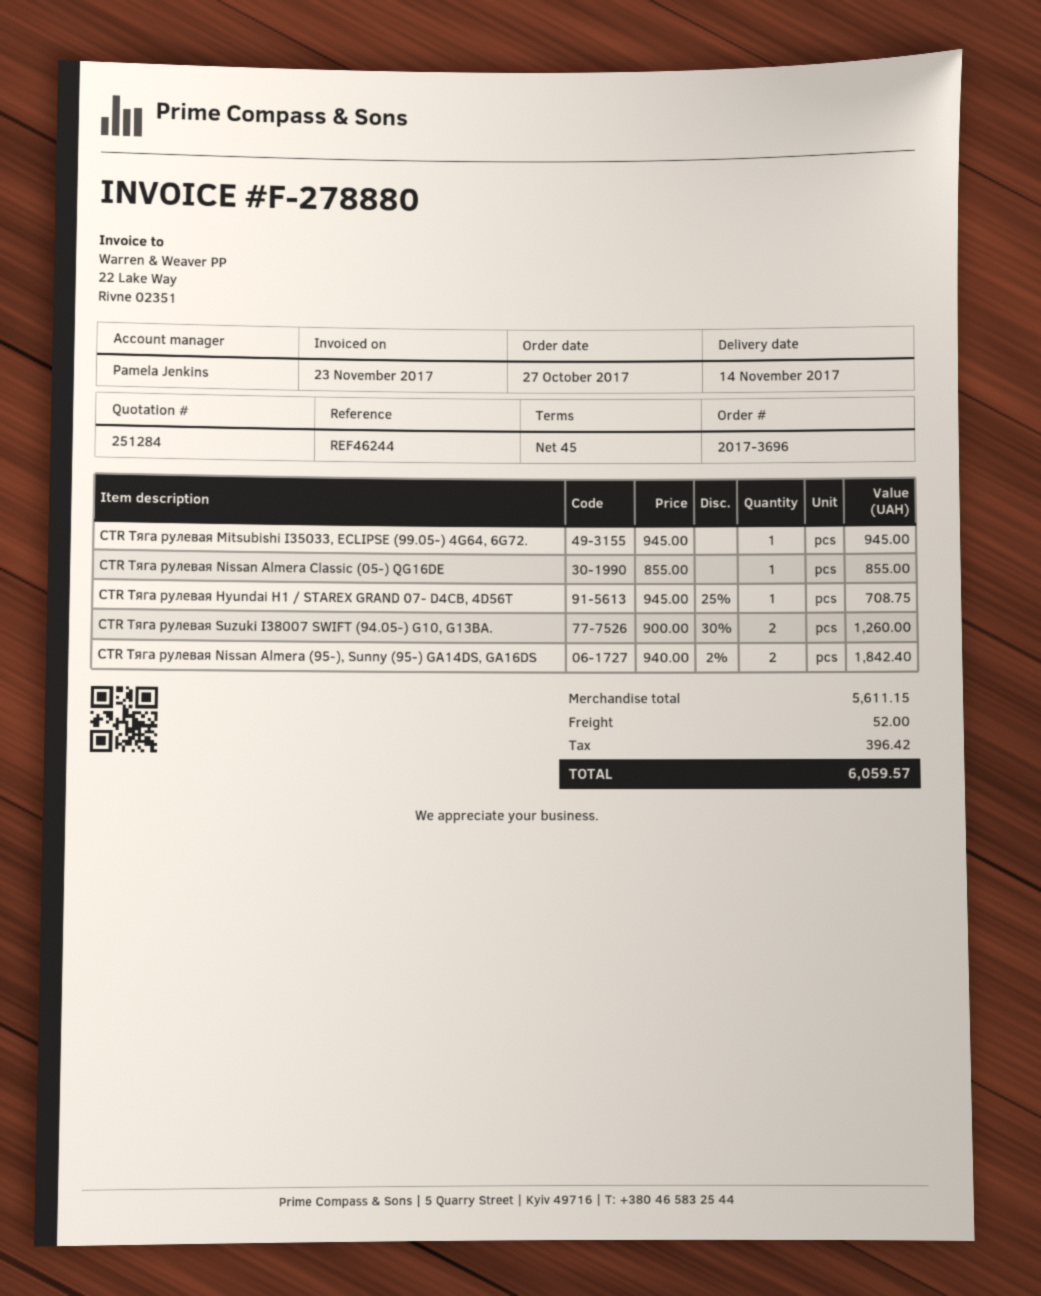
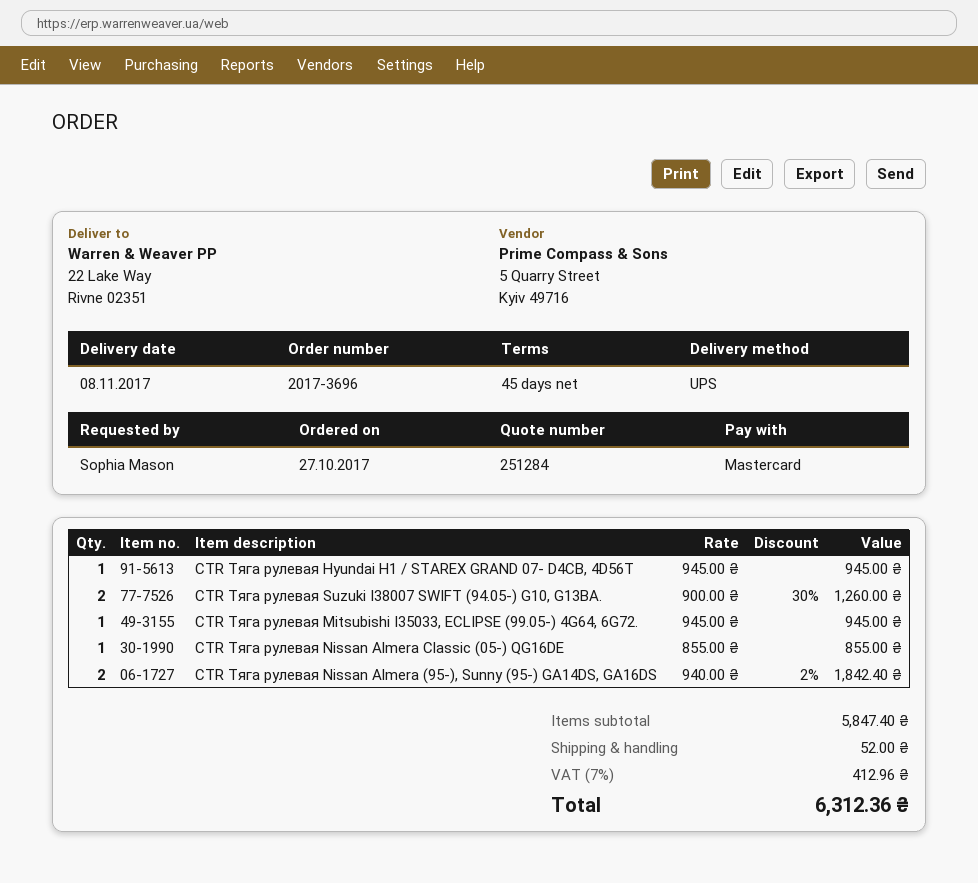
delivery date: 2017-11-14 -> 2017-11-08
CTR Тяга рулевая Hyundai H1 / STAREX GRAND 07- D4CB, 4D56T: 1 x 945.00 - 25% = 708.75 -> 1 x 945.00 = 945.00
subtotal: 5611.15 -> 5847.40
tax: 396.42 -> 412.96
total: 6059.57 -> 6312.36

